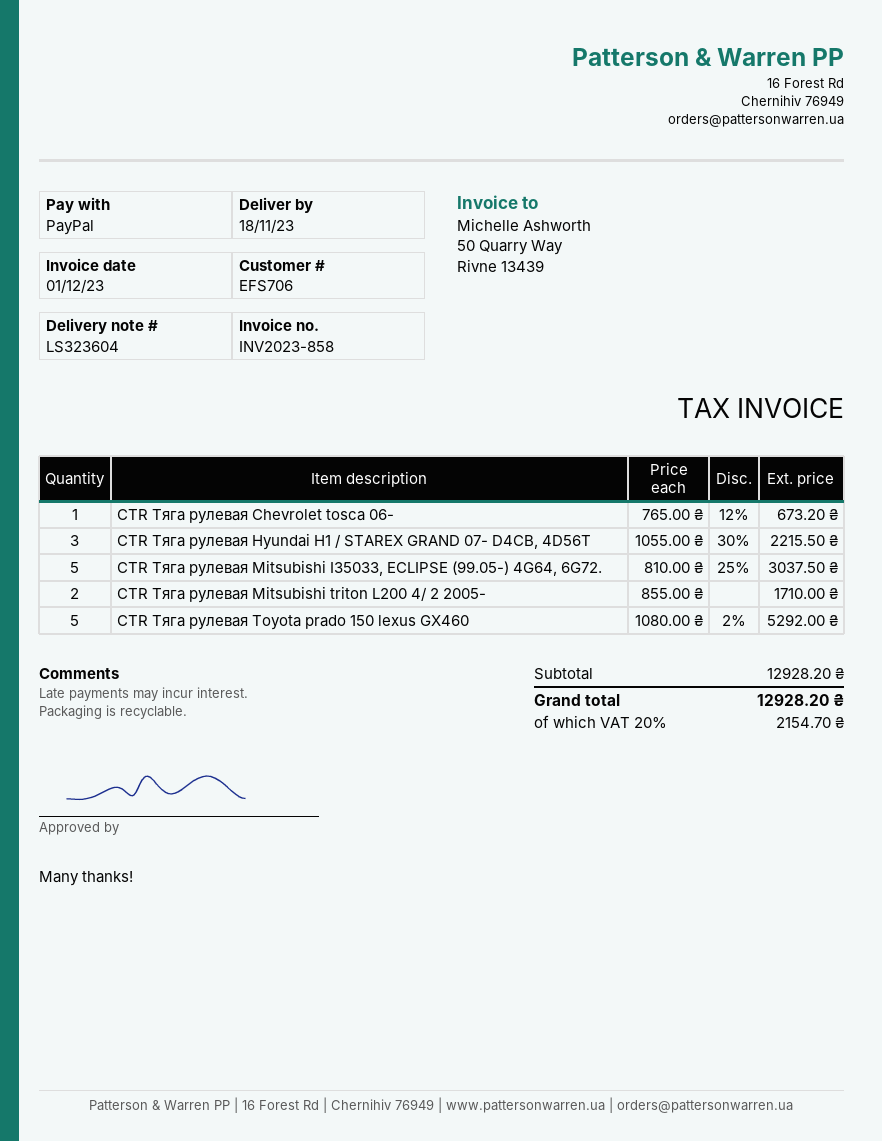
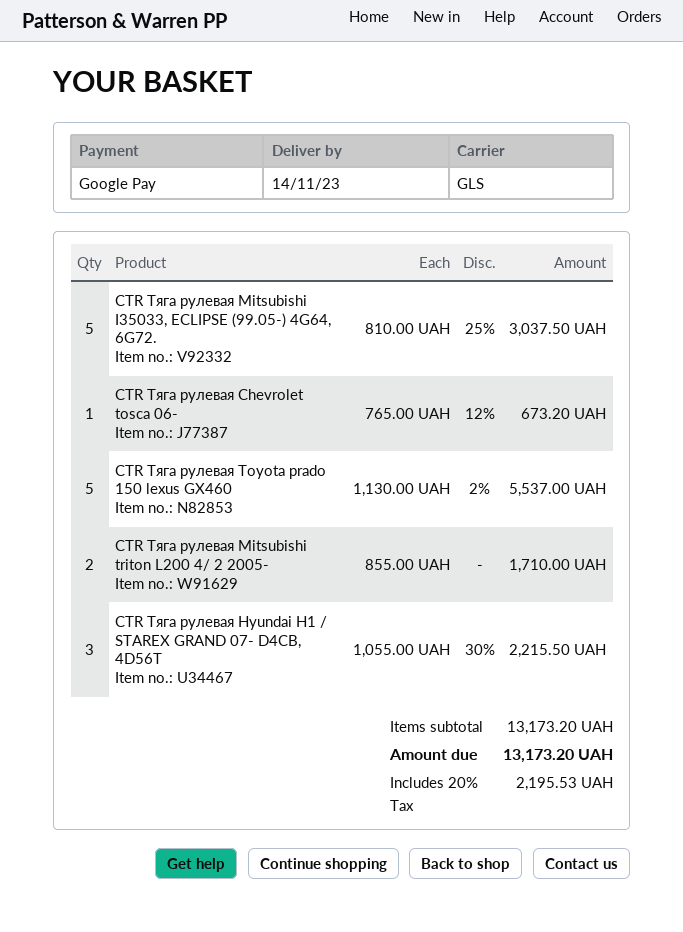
delivery date: 2023-11-18 -> 2023-11-14
payment method: PayPal -> Google Pay
CTR Тяга рулевая Toyota prado 150 lexus GX460: 5 x 1080.00 - 2% = 5292.00 -> 5 x 1130.00 - 2% = 5537.00
subtotal: 12928.20 -> 13173.20
tax: 20% = 2154.70 -> 20% = 2195.53
total: 12928.20 -> 13173.20

